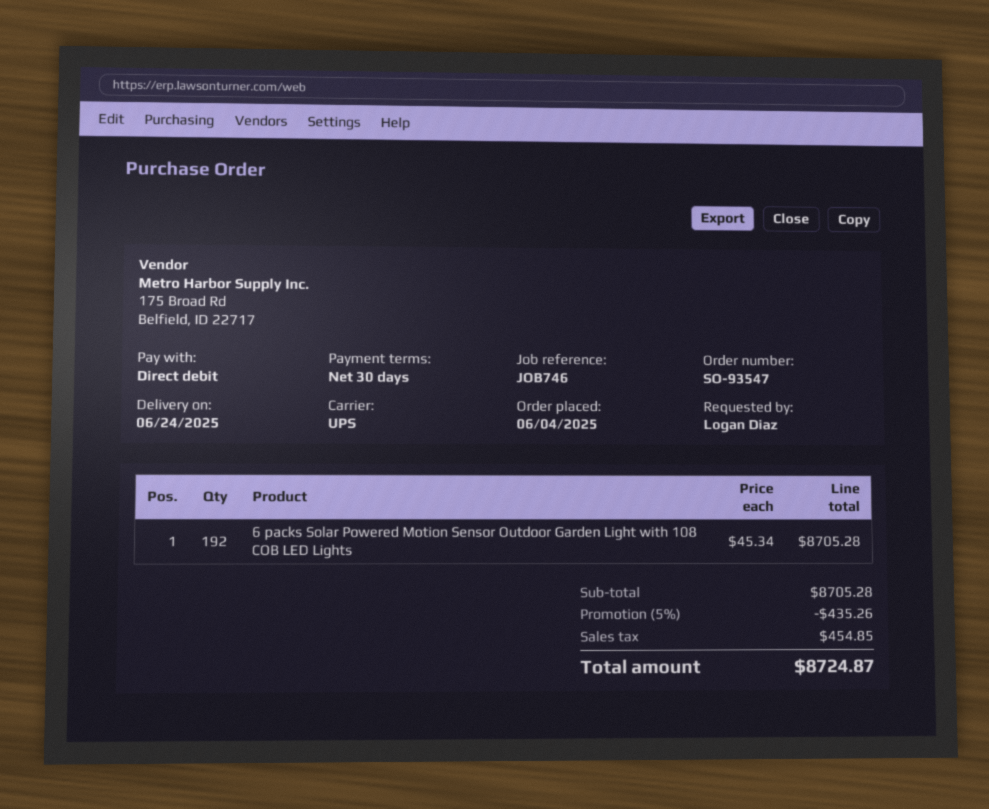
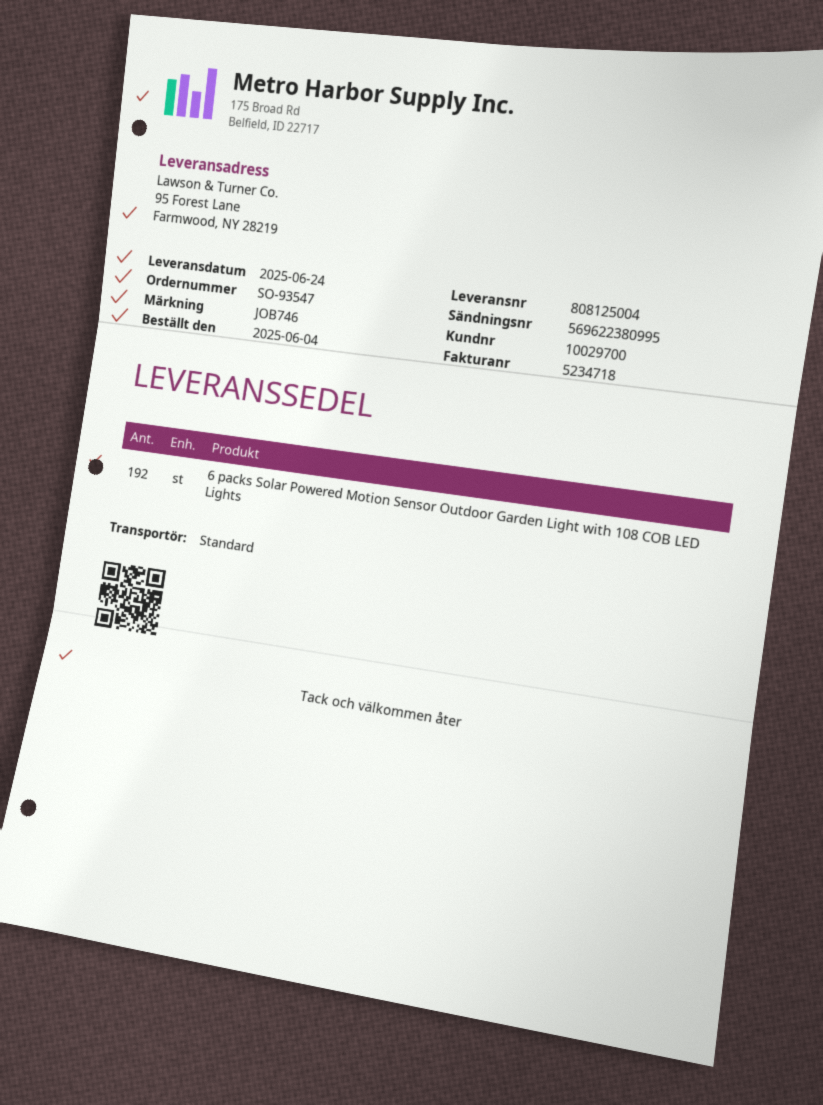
shipping method: UPS -> standard

